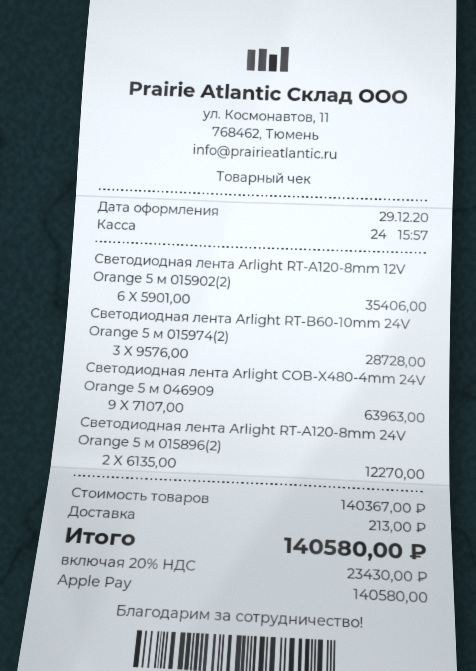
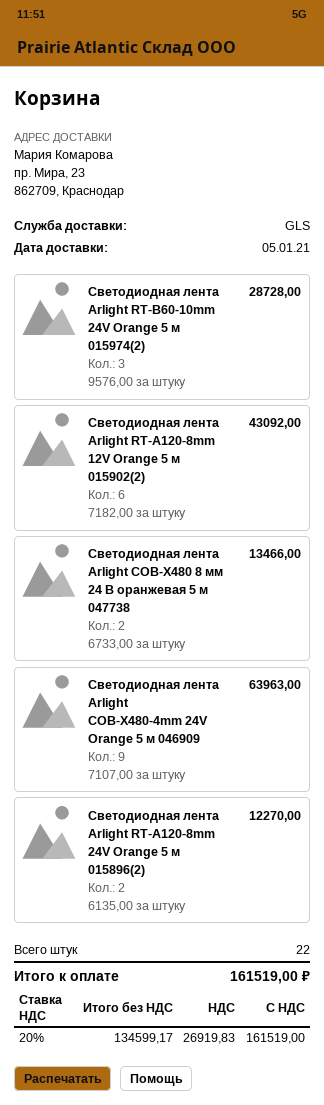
Светодиодная лента Arlight RT-A120-8mm 12V Orange 5 м 015902(2): 6 x 5901.00 = 35406.00 -> 6 x 7182.00 = 43092.00
Светодиодная лента Arlight COB-X480 8 мм 24 В оранжевая 5 м 047738: none -> 2 x 6733.00 = 13466.00
shipping: 213.00 -> none
tax: 20% = 23430.00 -> 20% = 26919.83
total: 140580.00 -> 161519.00

